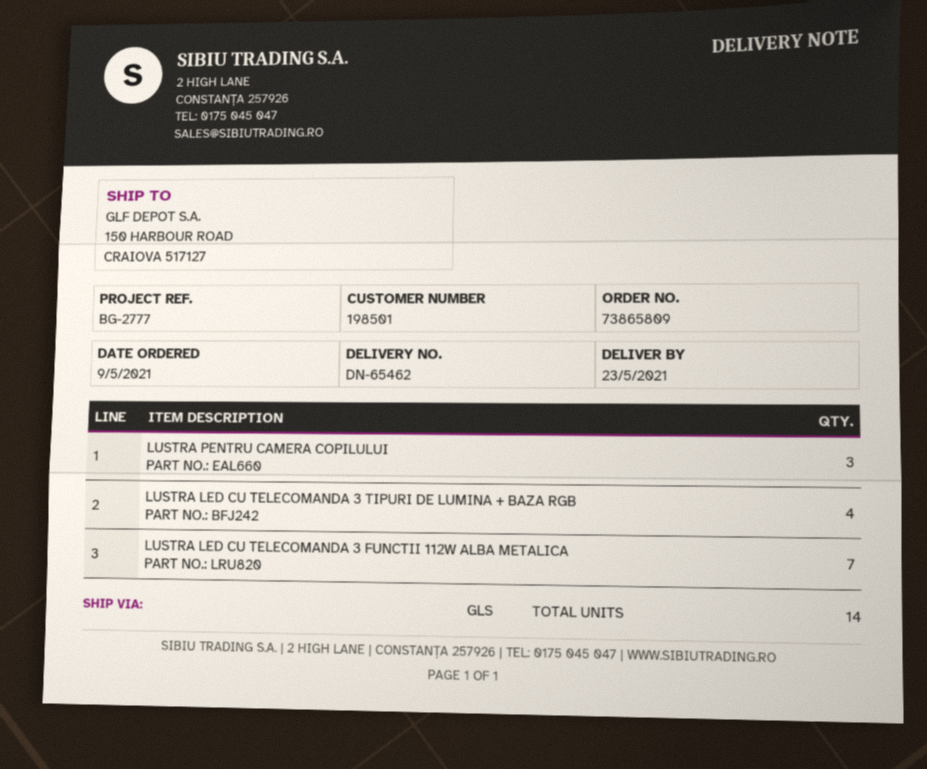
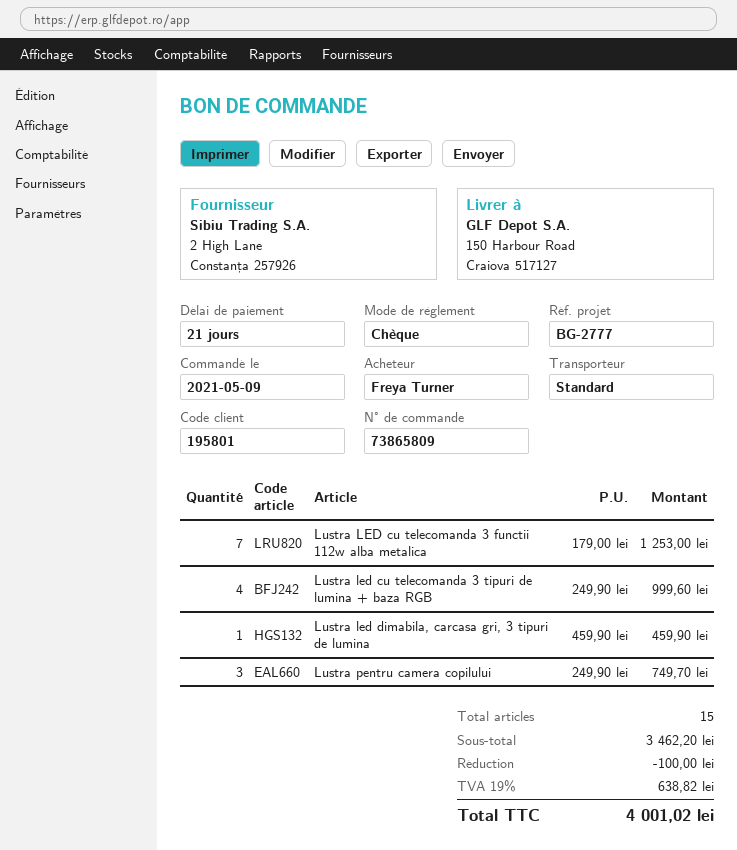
customer number: 198501 -> 195801
shipping method: GLS -> standard
Lustra led dimabila, carcasa gri, 3 tipuri de lumina: none -> 1
total quantity: 14 -> 15

